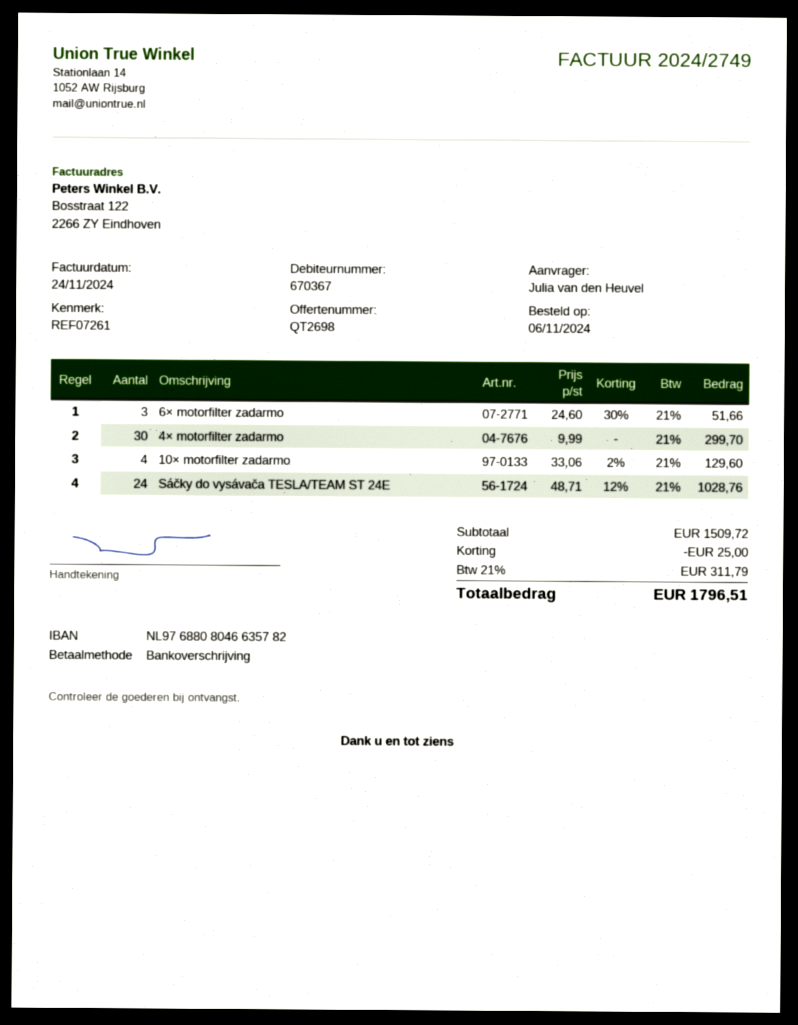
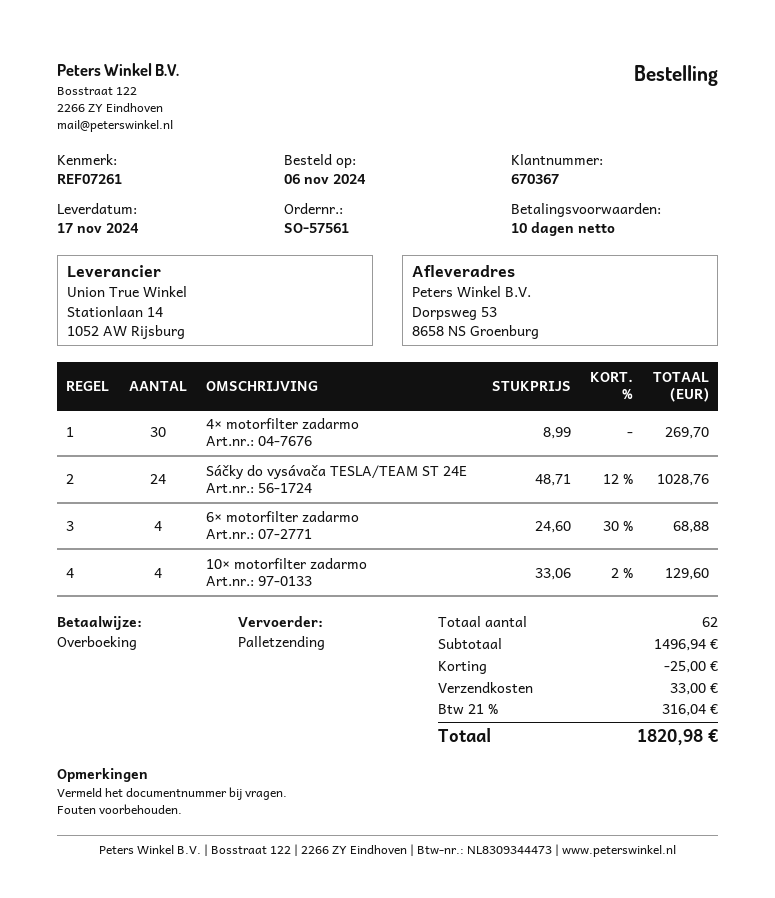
6× motorfilter zadarmo: 3 x 24.60 - 30% = 51.66 -> 4 x 24.60 - 30% = 68.88
4× motorfilter zadarmo: 30 x 9.99 = 299.70 -> 30 x 8.99 = 269.70
subtotal: 1509.72 -> 1496.94
shipping: none -> 33.00
tax: 21% = 311.79 -> 21% = 316.04
total: 1796.51 -> 1820.98

